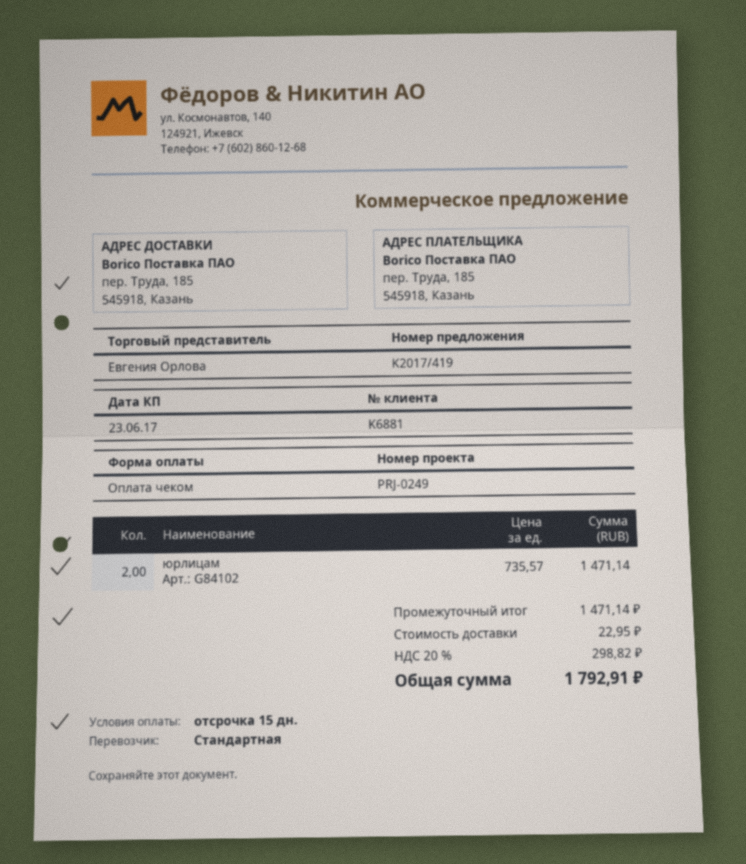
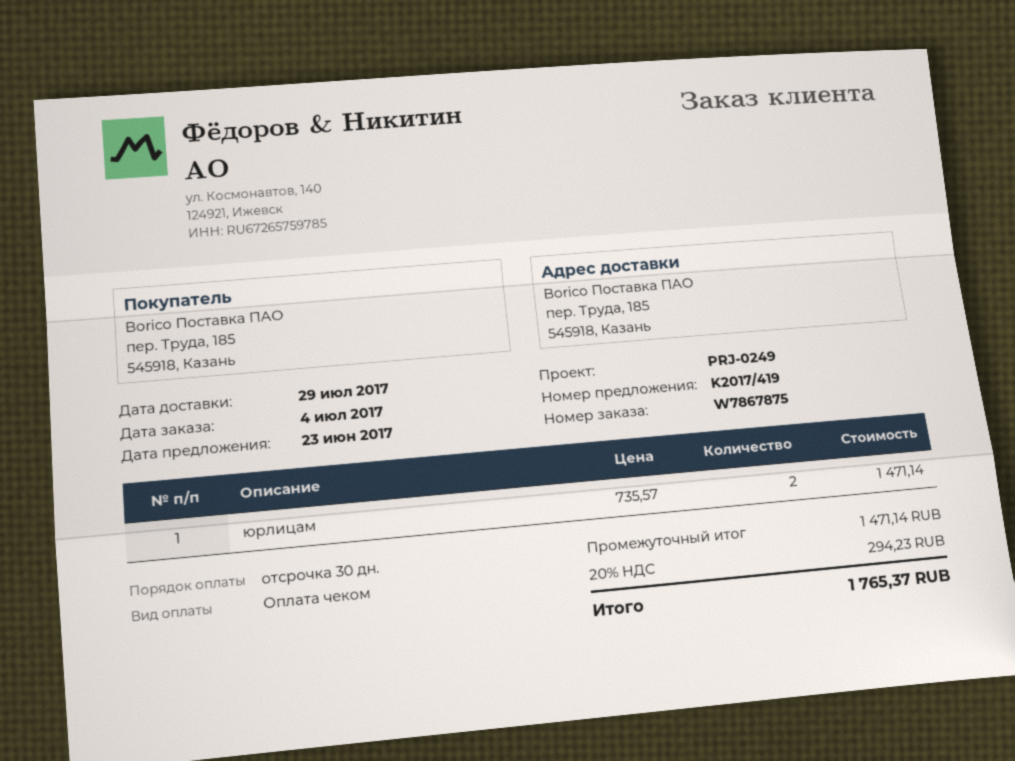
payment terms: 15 days -> 30 days
shipping: 22.95 -> none
tax: 20% = 298.82 -> 20% = 294.23
total: 1792.91 -> 1765.37

